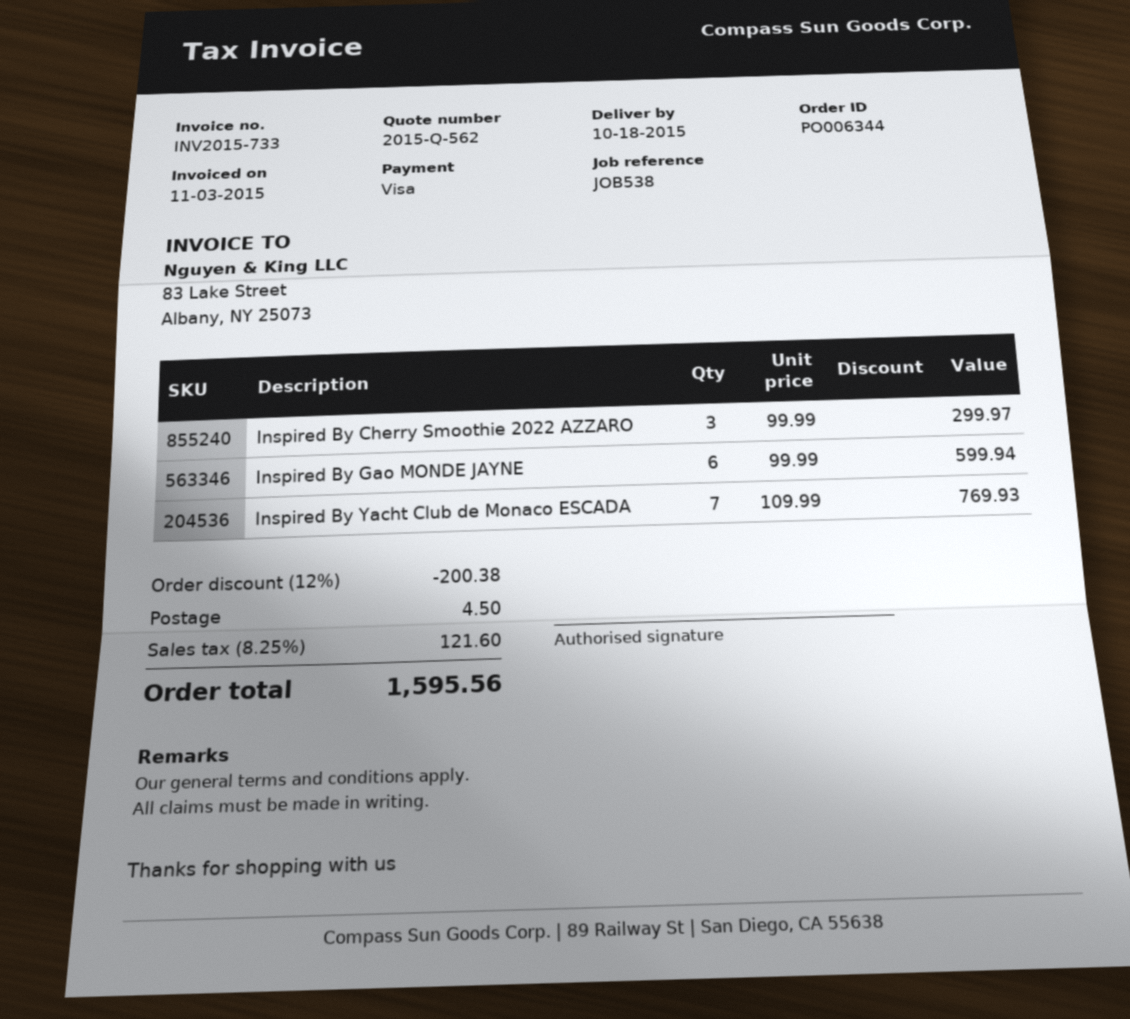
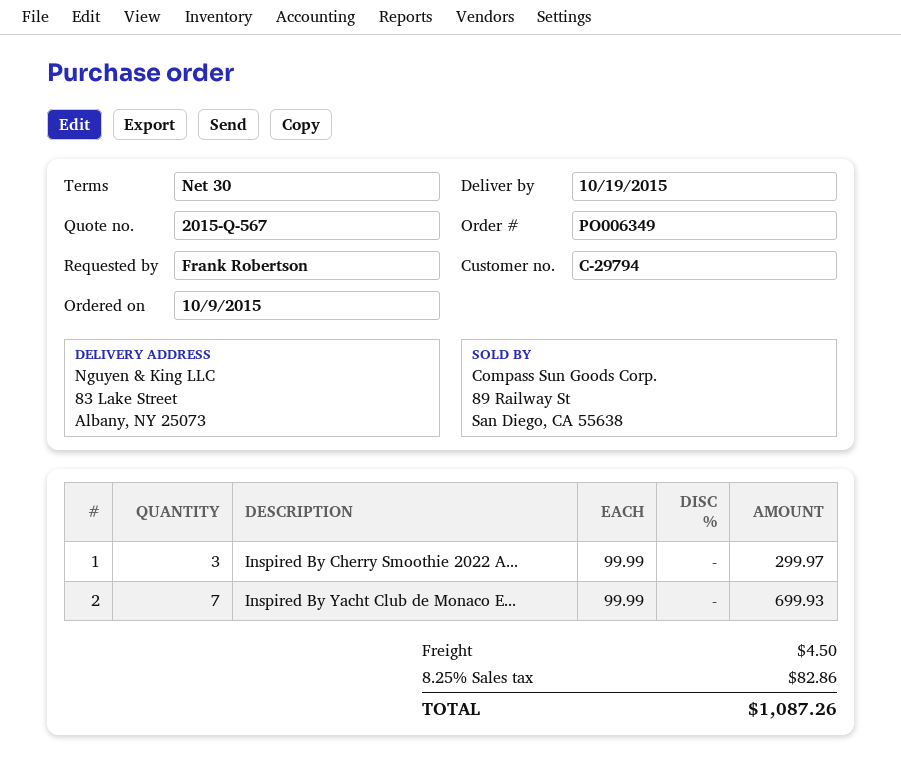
quote number: 2015-Q-562 -> 2015-Q-567
order number: PO006344 -> PO006349
delivery date: 2015-10-18 -> 2015-10-19
Inspired By Gao MONDE JAYNE: 6 x 99.99 = 599.94 -> none
Inspired By Yacht Club de Monaco ESCADA: 7 x 109.99 = 769.93 -> 7 x 99.99 = 699.93
discount: 12% = 200.38 -> none
tax: 8.25% = 121.60 -> 8.25% = 82.86
total: 1595.56 -> 1087.26

